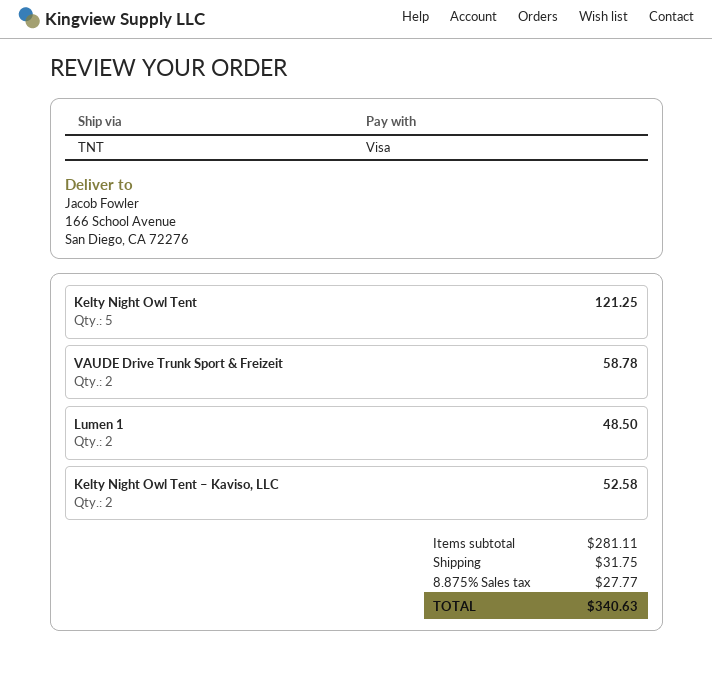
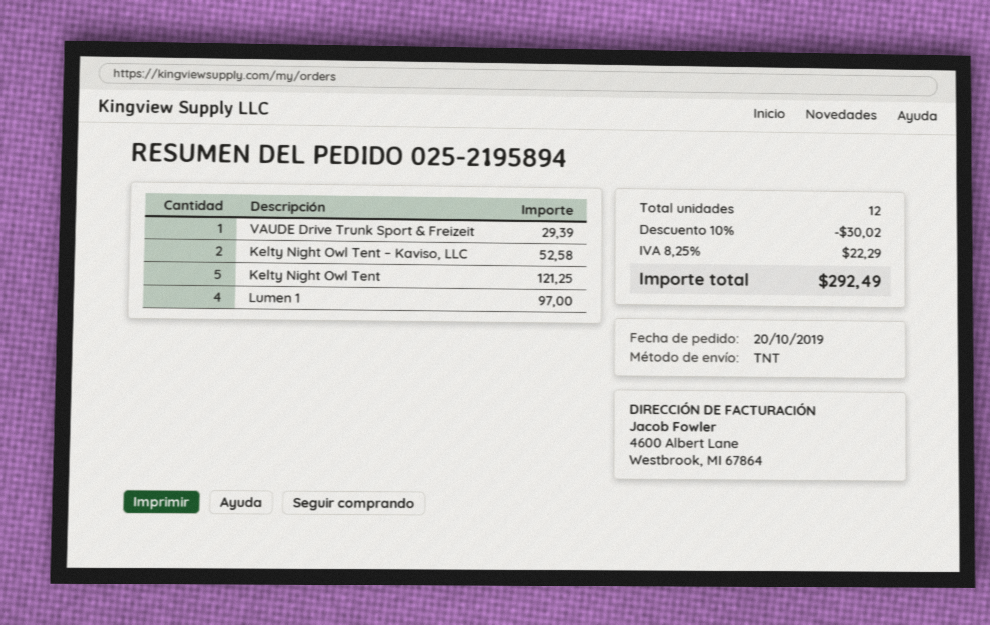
VAUDE Drive Trunk Sport & Freizeit: 2 for 58.78 -> 1 for 29.39
Lumen 1: 2 for 48.50 -> 4 for 97.00
discount: none -> 10% = 30.02
shipping: 31.75 -> none
tax: 8.875% = 27.77 -> 8.25% = 22.29
total: 340.63 -> 292.49

